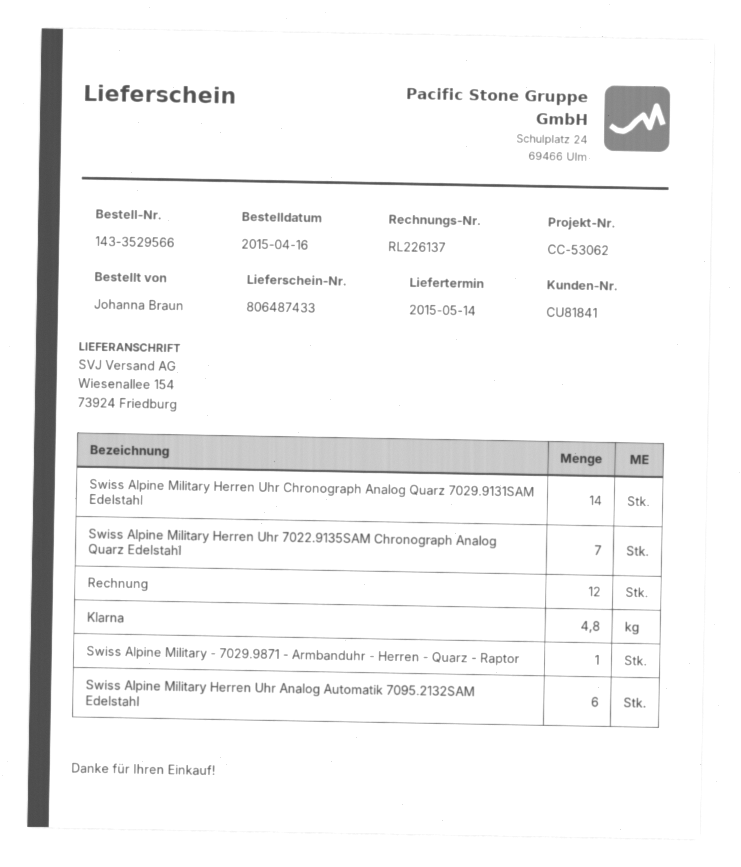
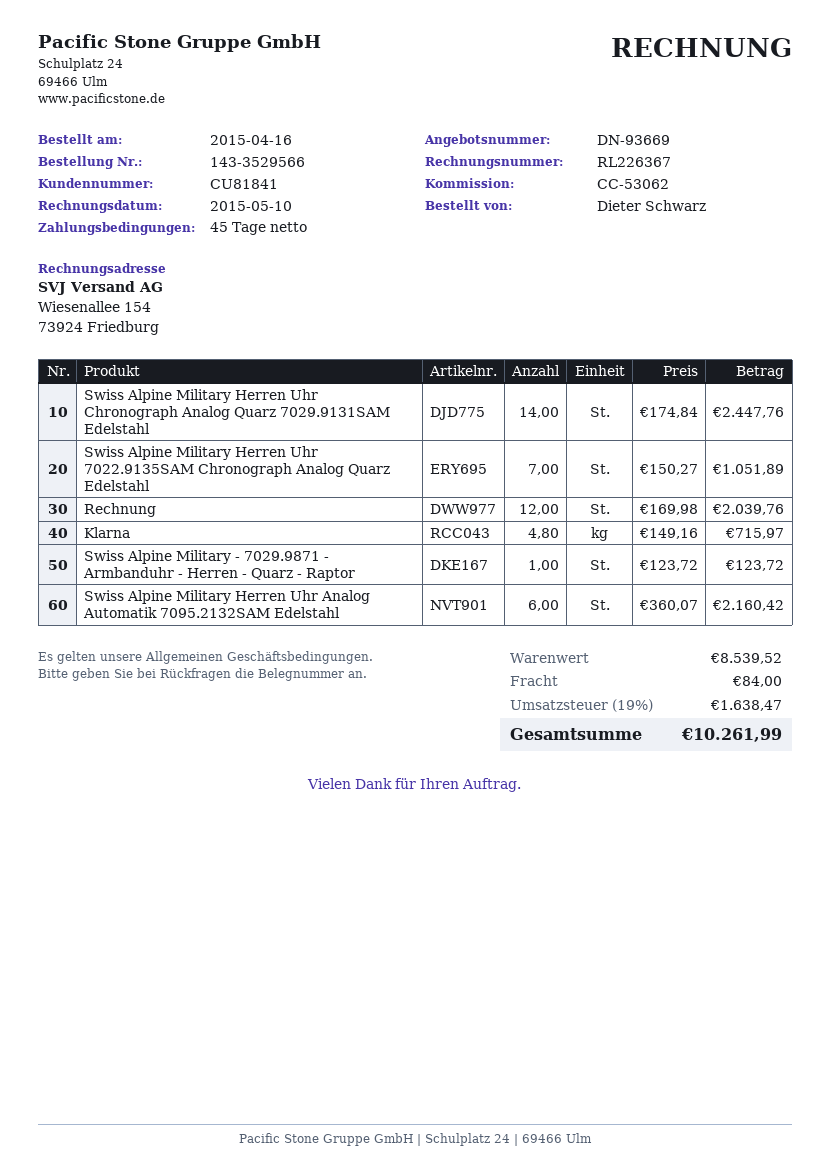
invoice number: RL226137 -> RL226367
ordered by: Johanna Braun -> Dieter Schwarz

